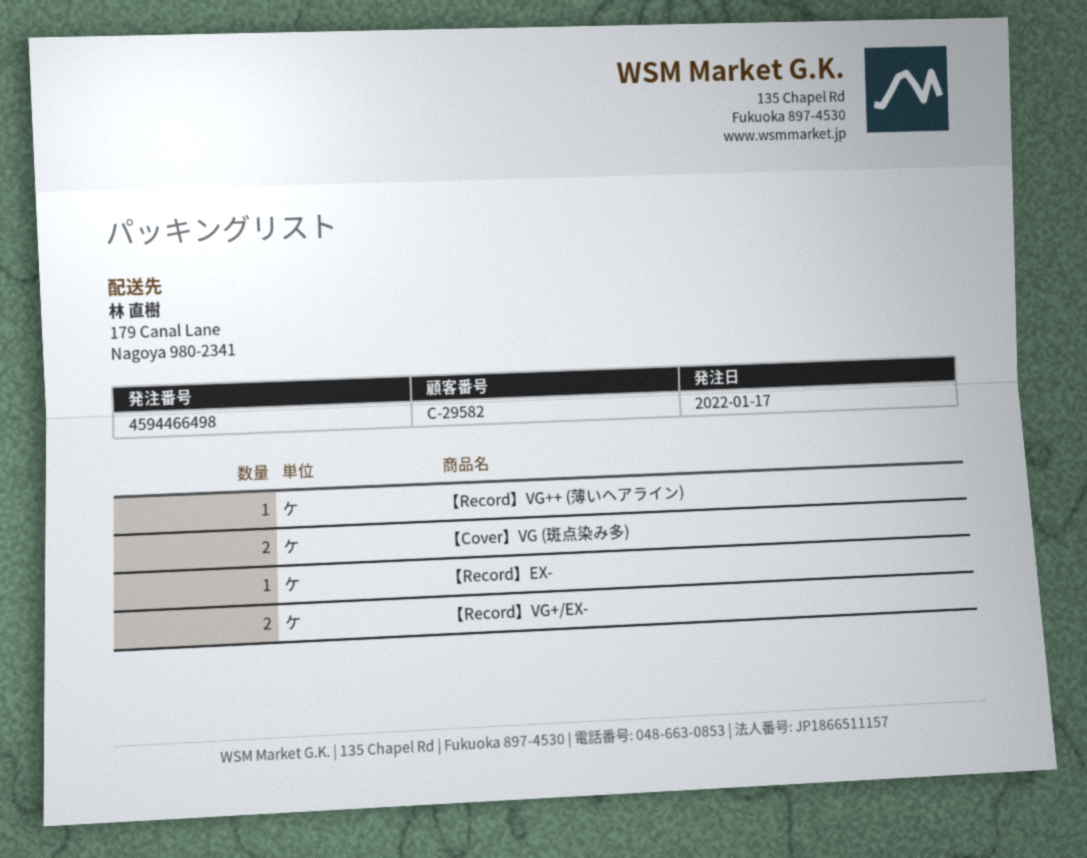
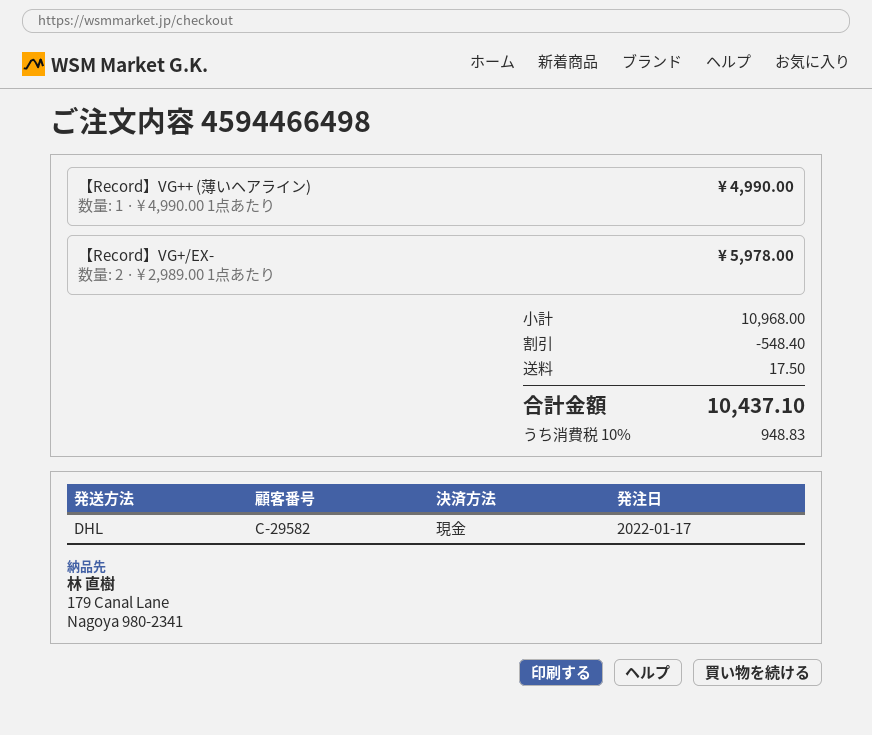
【Cover】VG (斑点染み多): 2 -> none
【Record】EX-: 1 -> none

